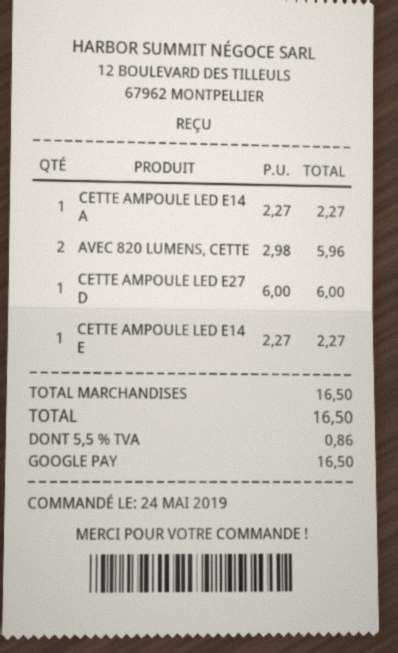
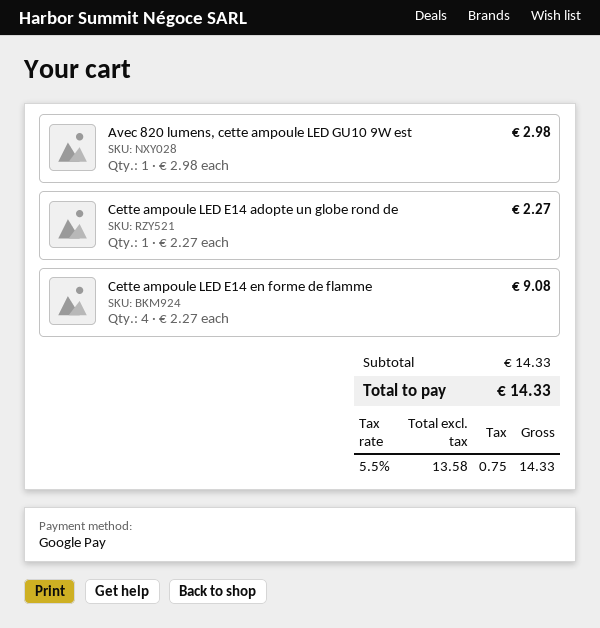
AVEC 820 LUMENS, CETTE: 2 x 2.98 = 5.96 -> 1 x 2.98 = 2.98
CETTE AMPOULE LED E27 D: 1 x 6.00 = 6.00 -> none
CETTE AMPOULE LED E14 E: 1 x 2.27 = 2.27 -> 4 x 2.27 = 9.08
subtotal: 16.50 -> 14.33
tax: 5.5% = 0.86 -> 5.5% = 0.75
total: 16.50 -> 14.33

